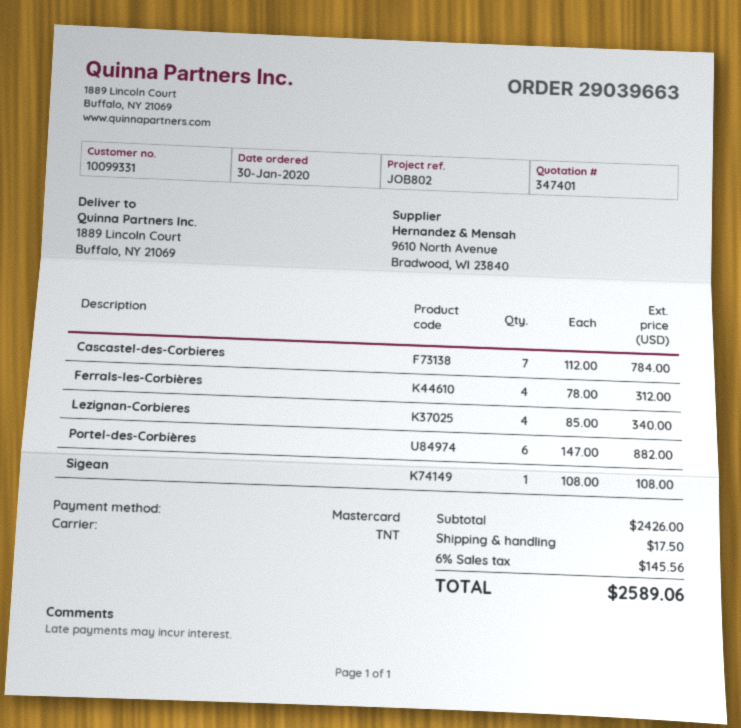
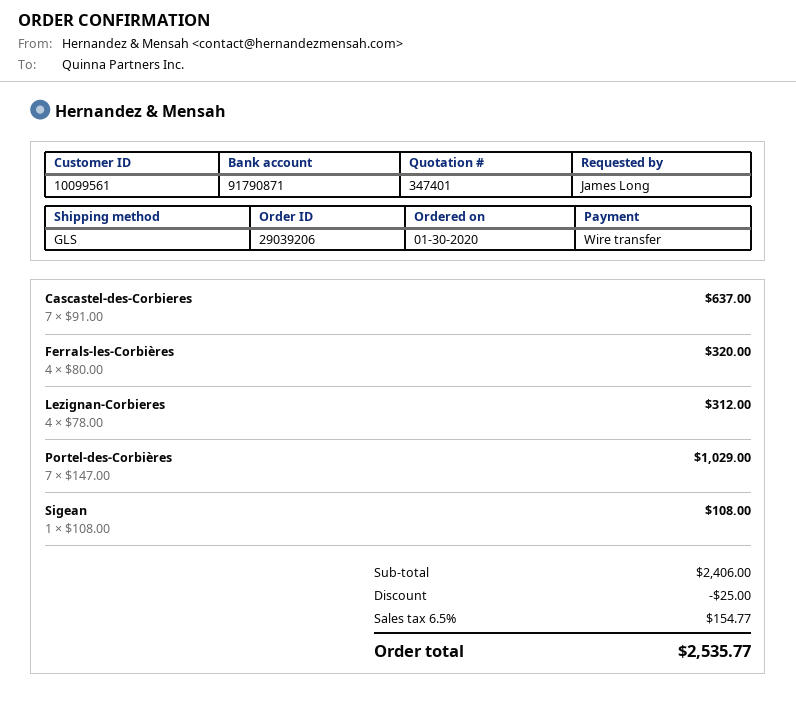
order number: 29039663 -> 29039206
customer number: 10099331 -> 10099561
payment method: Mastercard -> bank transfer
shipping method: TNT -> GLS
Cascastel-des-Corbieres: 7 x 112.00 = 784.00 -> 7 x 91.00 = 637.00
Ferrals-les-Corbières: 4 x 78.00 = 312.00 -> 4 x 80.00 = 320.00
Lezignan-Corbieres: 4 x 85.00 = 340.00 -> 4 x 78.00 = 312.00
Portel-des-Corbières: 6 x 147.00 = 882.00 -> 7 x 147.00 = 1029.00
subtotal: 2426.00 -> 2406.00
discount: none -> 25.00
shipping: 17.50 -> none
tax: 6% = 145.56 -> 6.5% = 154.77
total: 2589.06 -> 2535.77

